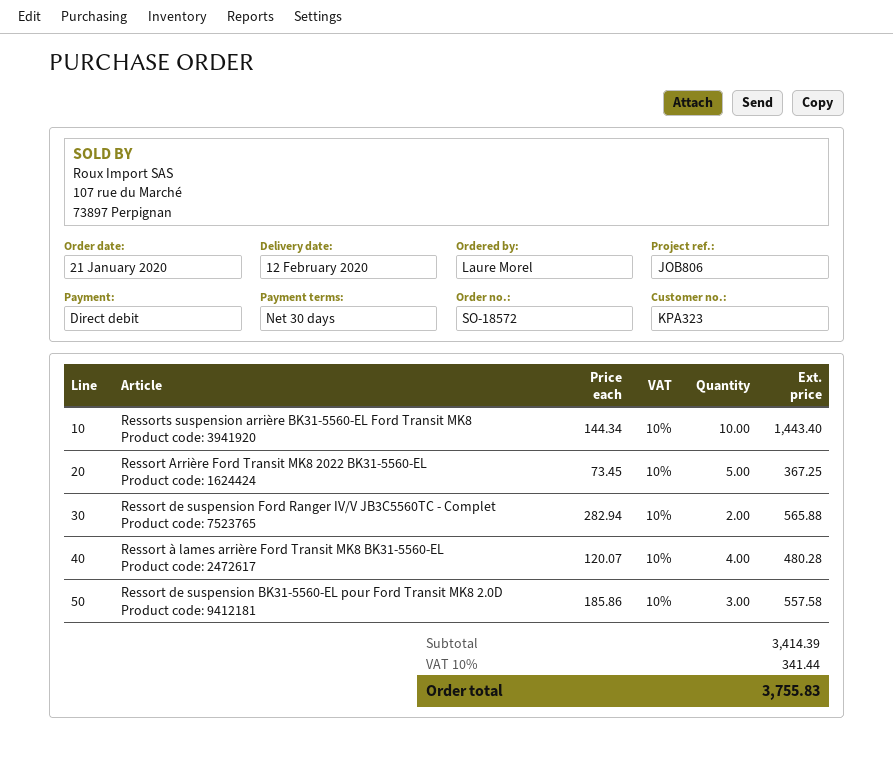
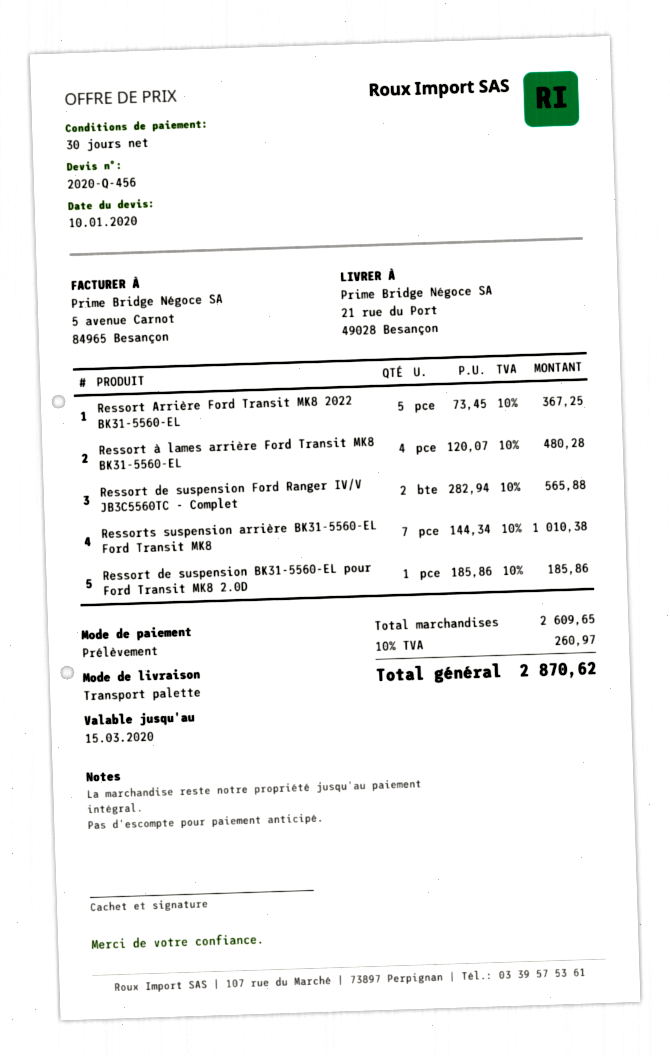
Ressorts suspension arrière BK31-5560-EL Ford Transit MK8: 10 x 144.34 = 1443.40 -> 7 x 144.34 = 1010.38
Ressort de suspension BK31-5560-EL pour Ford Transit MK8 2.0D: 3 x 185.86 = 557.58 -> 1 x 185.86 = 185.86
subtotal: 3414.39 -> 2609.65
tax: 10% = 341.44 -> 10% = 260.97
total: 3755.83 -> 2870.62

